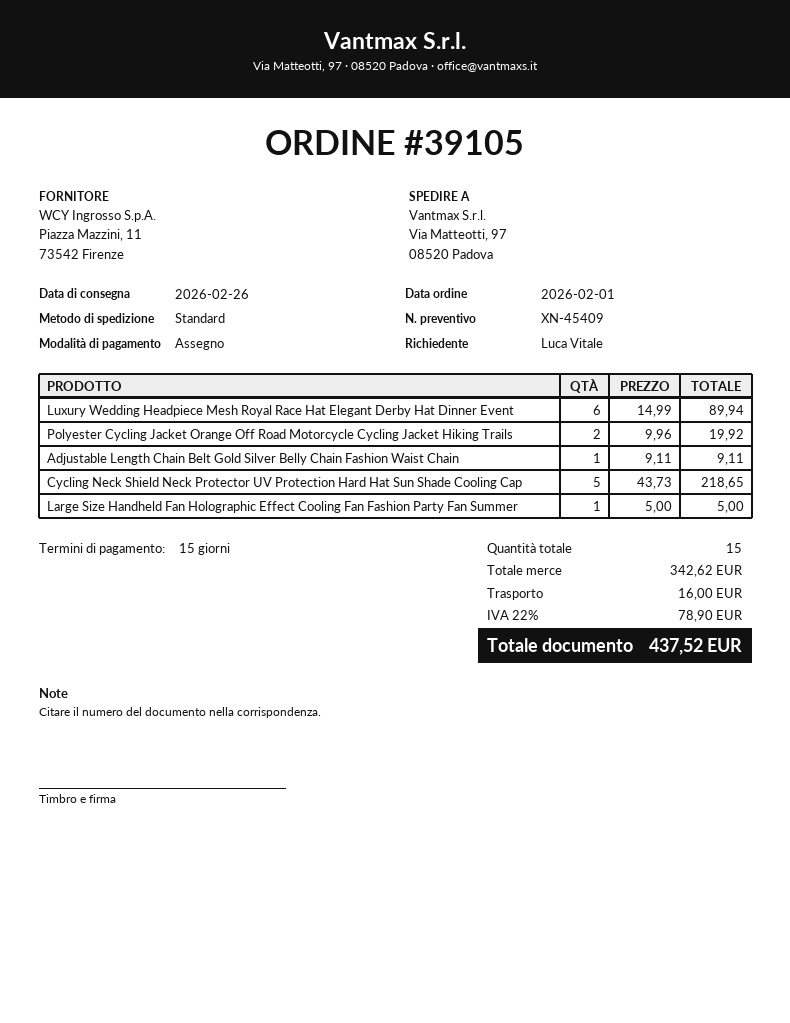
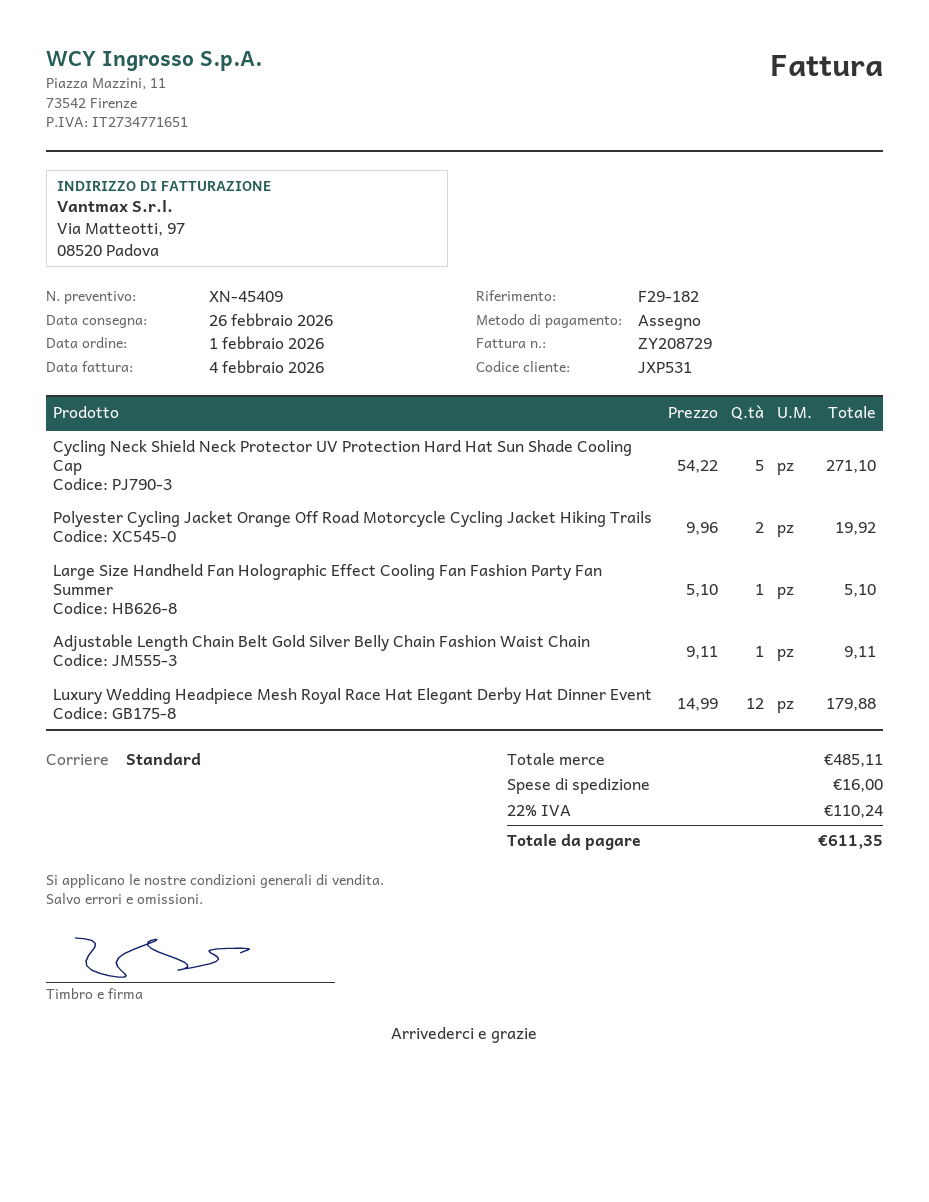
Luxury Wedding Headpiece Mesh Royal Race Hat Elegant Derby Hat Dinner Event: 6 x 14.99 = 89.94 -> 12 x 14.99 = 179.88
Cycling Neck Shield Neck Protector UV Protection Hard Hat Sun Shade Cooling Cap: 5 x 43.73 = 218.65 -> 5 x 54.22 = 271.10
Large Size Handheld Fan Holographic Effect Cooling Fan Fashion Party Fan Summer: 1 x 5.00 = 5.00 -> 1 x 5.10 = 5.10
subtotal: 342.62 -> 485.11
tax: 22% = 78.90 -> 22% = 110.24
total: 437.52 -> 611.35

